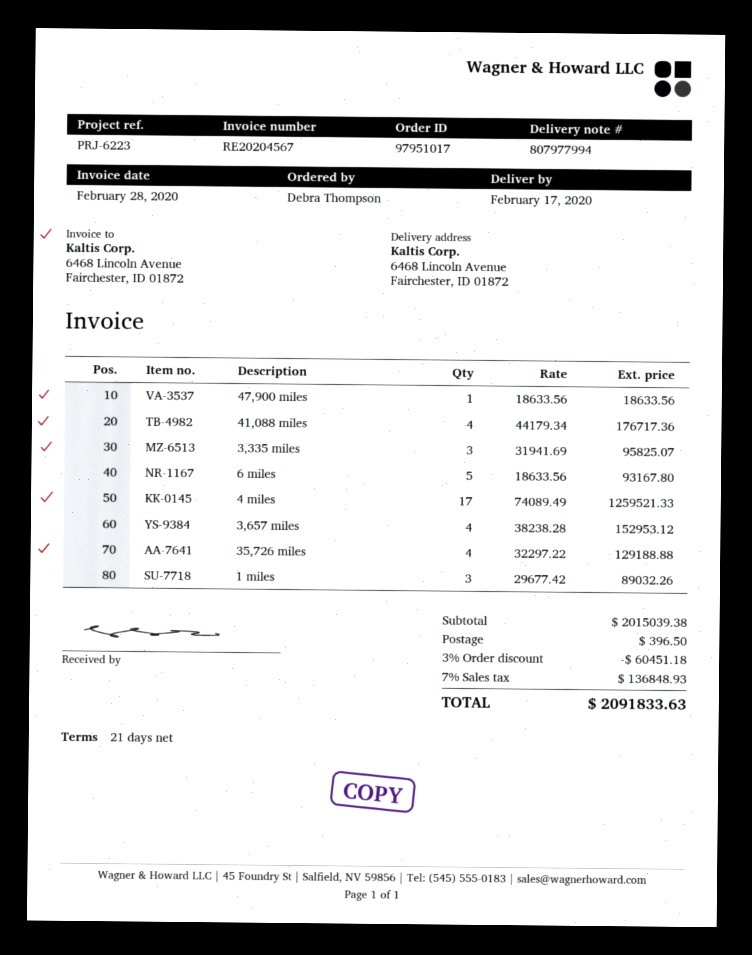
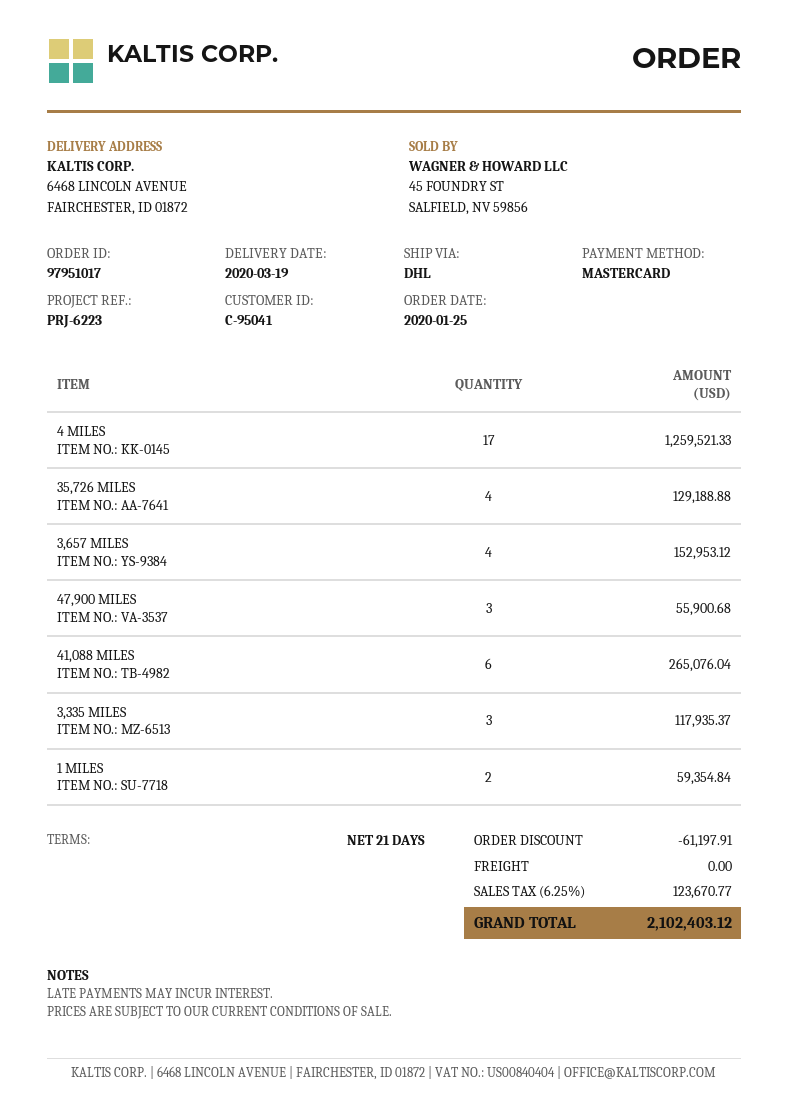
delivery date: 2020-02-17 -> 2020-03-19
47,900 miles: 1 for 18633.56 -> 3 for 55900.68
41,088 miles: 4 for 176717.36 -> 6 for 265076.04
3,335 miles: 3 for 95825.07 -> 3 for 117935.37
6 miles: 5 for 93167.80 -> none
1 miles: 3 for 89032.26 -> 2 for 59354.84
discount: 60451.18 -> 61197.91
shipping: 396.50 -> 0.00
tax: 7% = 136848.93 -> 6.25% = 123670.77
total: 2091833.63 -> 2102403.12

